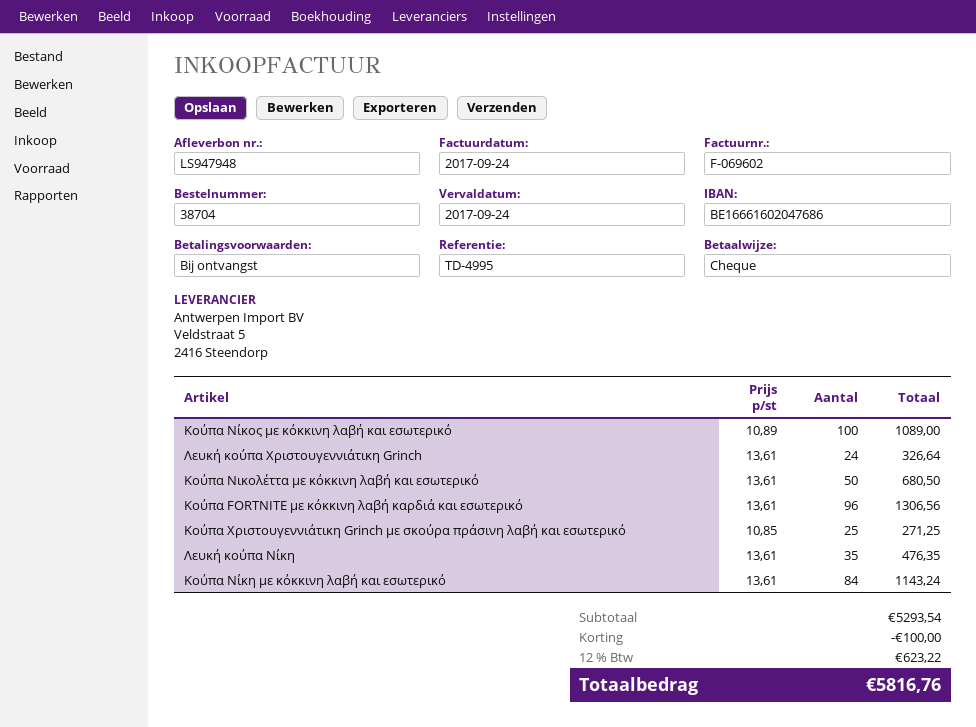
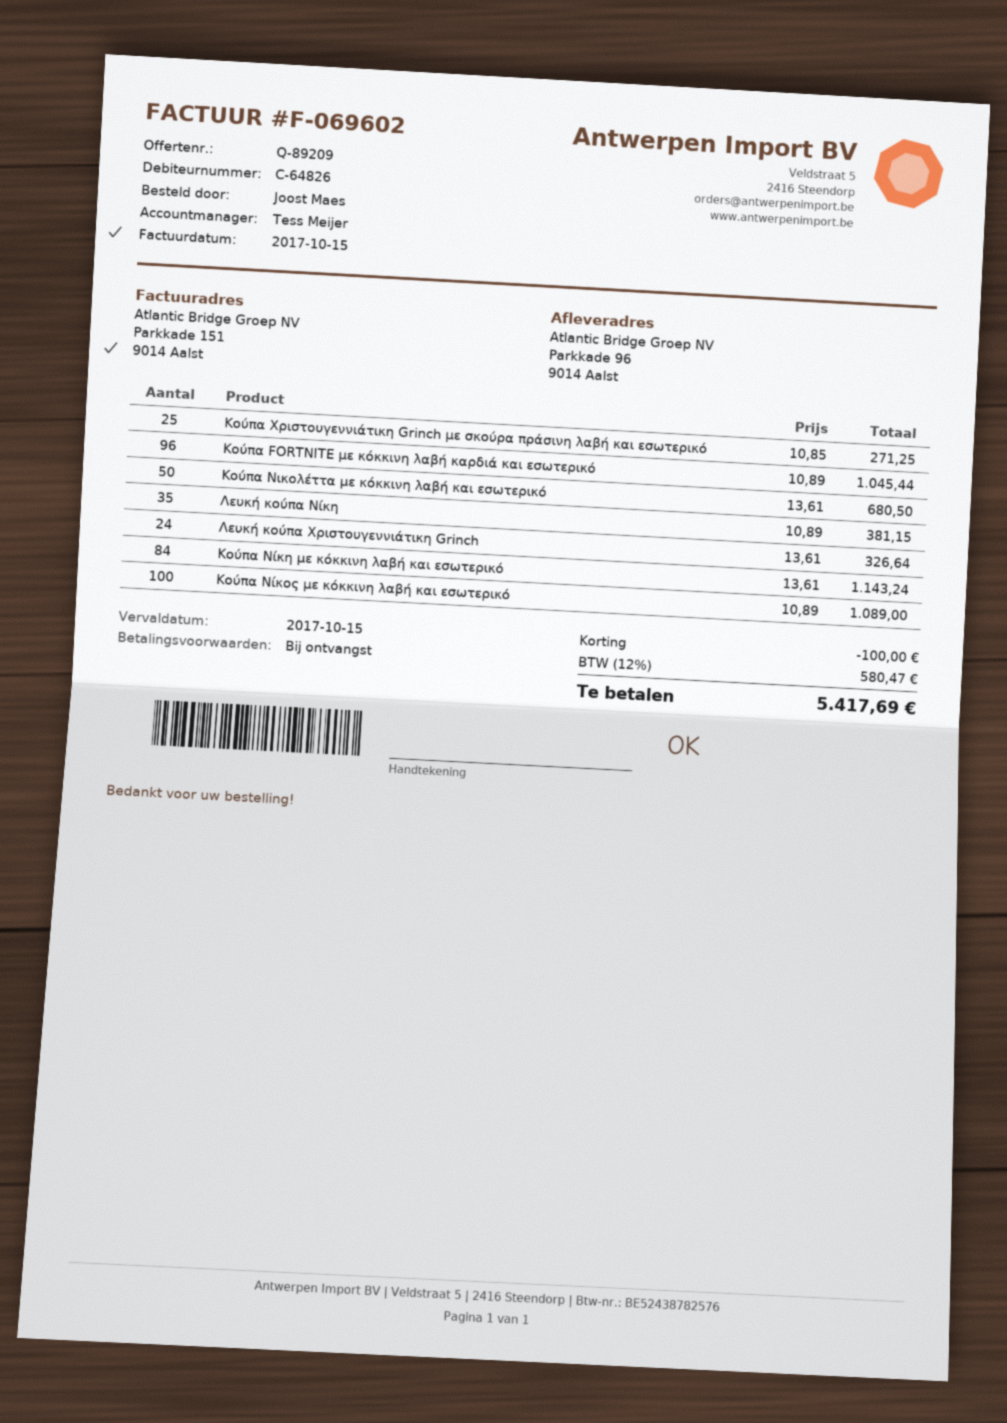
invoice date: 2017-09-24 -> 2017-10-15
due date: 2017-09-24 -> 2017-10-15
Κούπα FORTNITE με κόκκινη λαβή καρδιά και εσωτερικό: 96 x 13.61 = 1306.56 -> 96 x 10.89 = 1045.44
Λευκή κούπα Νίκη: 35 x 13.61 = 476.35 -> 35 x 10.89 = 381.15
tax: 12% = 623.22 -> 12% = 580.47
total: 5816.76 -> 5417.69

